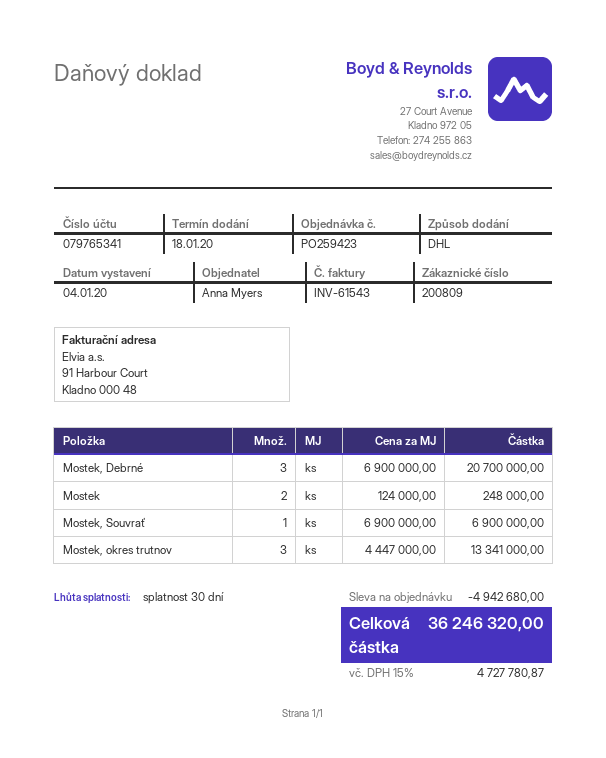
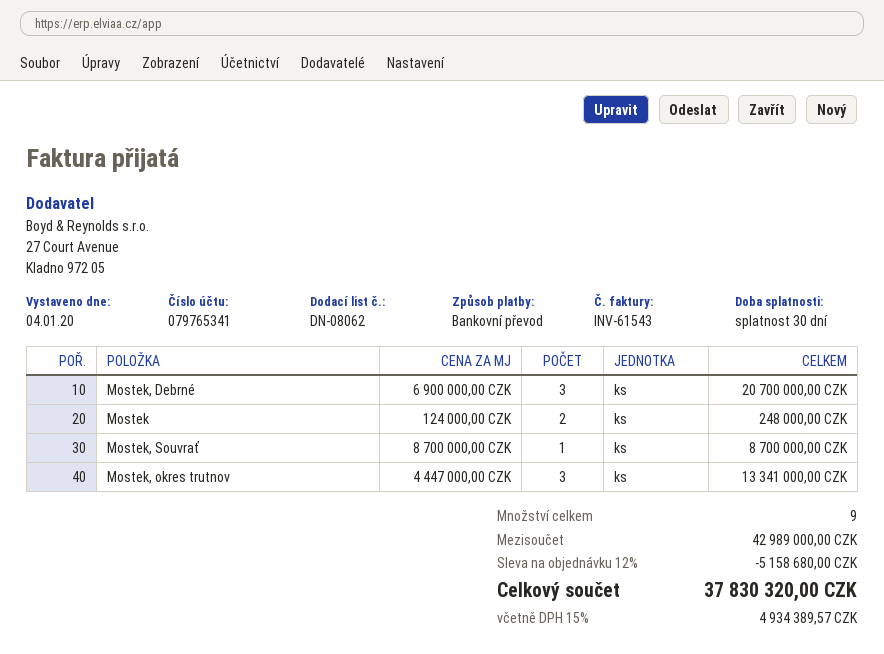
Mostek, Souvrať: 1 x 6900000.00 = 6900000.00 -> 1 x 8700000.00 = 8700000.00
discount: 4942680.00 -> 5158680.00
tax: 15% = 4727780.87 -> 15% = 4934389.57
total: 36246320.00 -> 37830320.00

